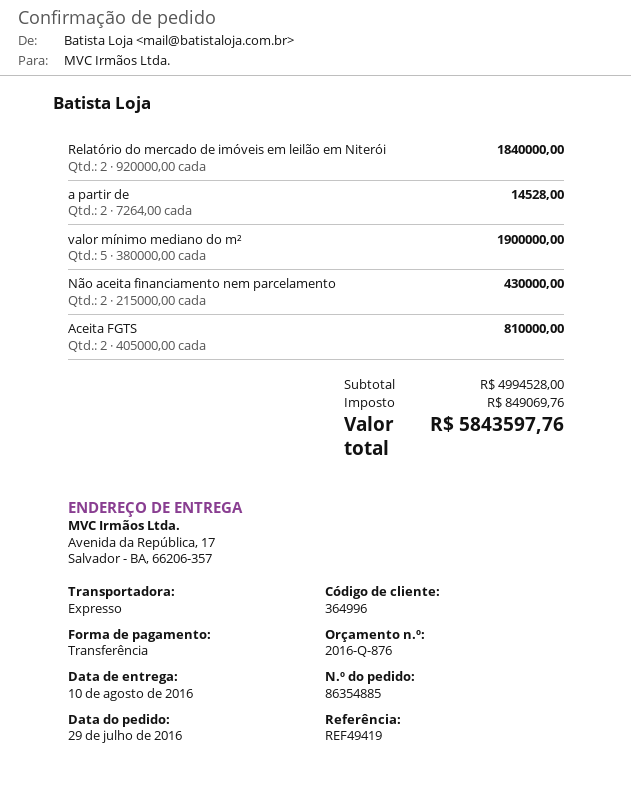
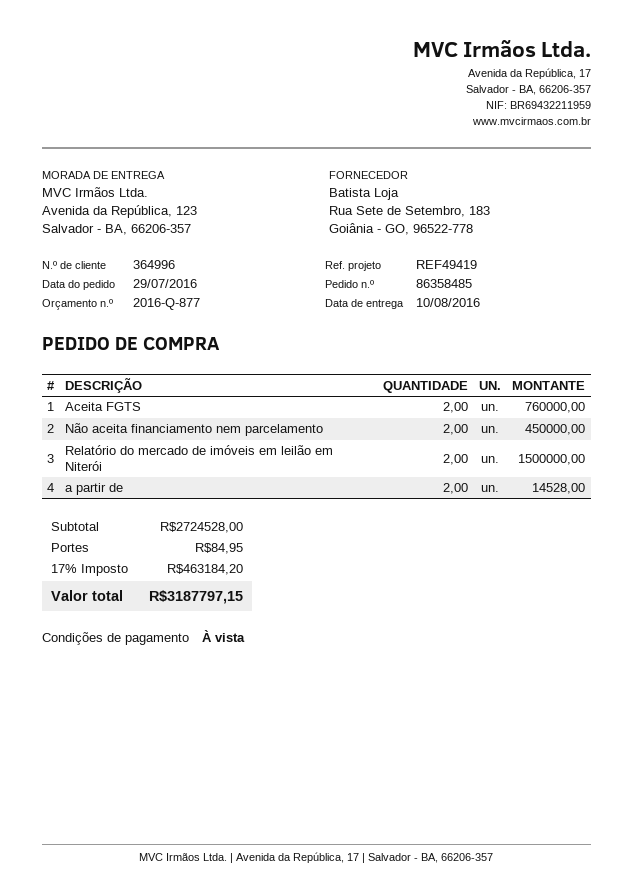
quote number: 2016-Q-876 -> 2016-Q-877
order number: 86354885 -> 86358485
ship to: Avenida da República, 17, Salvador - BA, 66206-357 -> Avenida da República, 123, Salvador - BA, 66206-357
Relatório do mercado de imóveis em leilão em Niterói: 2 for 1840000.00 -> 2 for 1500000.00
valor mínimo mediano do m²: 5 for 1900000.00 -> none
Não aceita financiamento nem parcelamento: 2 for 430000.00 -> 2 for 450000.00
Aceita FGTS: 2 for 810000.00 -> 2 for 760000.00
subtotal: 4994528.00 -> 2724528.00
shipping: none -> 84.95
tax: 849069.76 -> 463184.20
total: 5843597.76 -> 3187797.15

